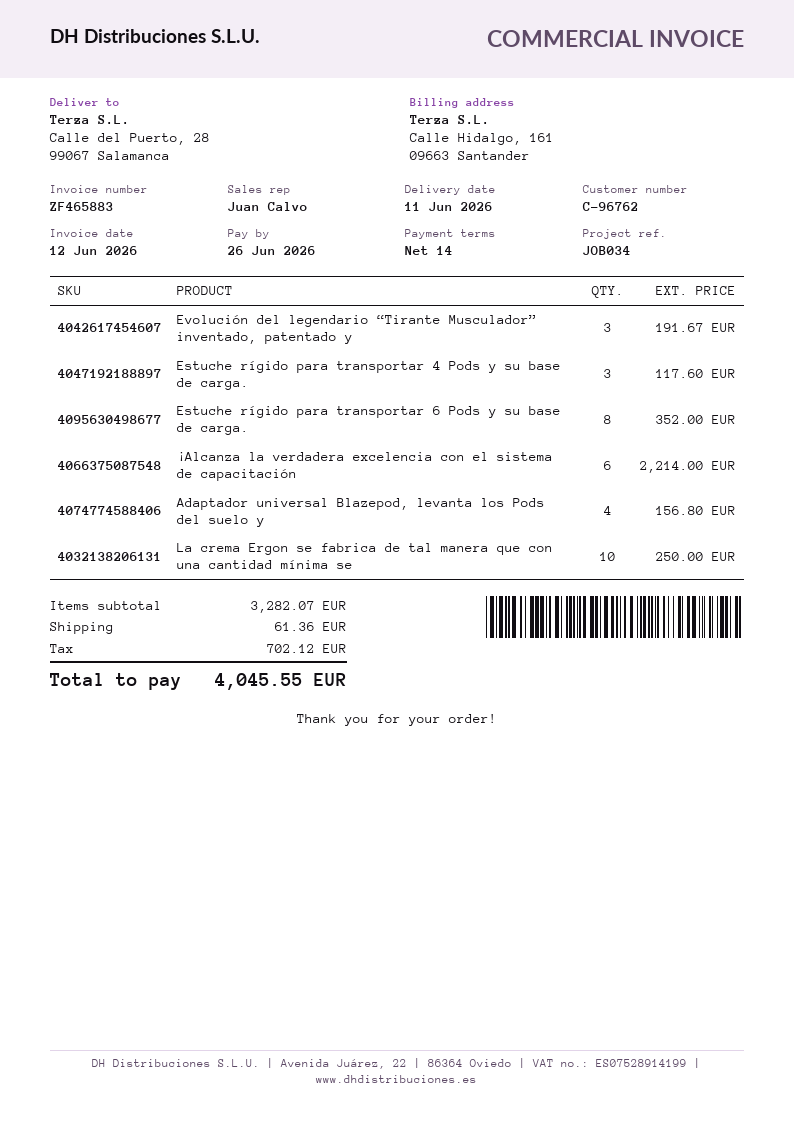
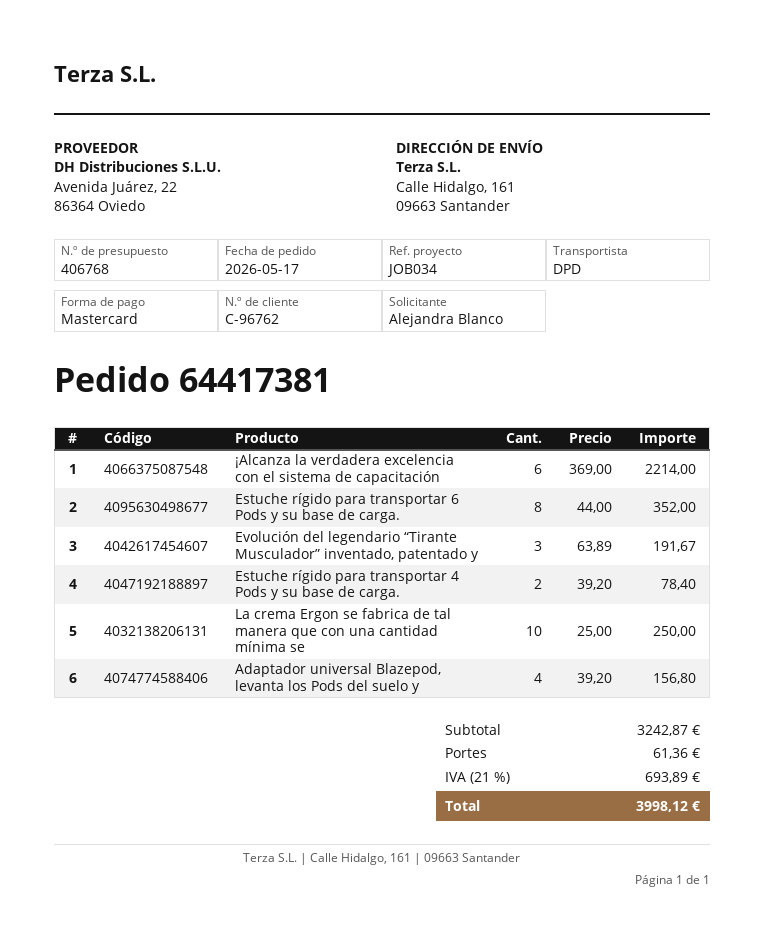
ship to: Calle del Puerto, 28, 99067 Salamanca -> Calle Hidalgo, 161, 09663 Santander
Estuche rígido para transportar 4 Pods y su base de carga.: 3 for 117.60 -> 2 for 78.40
subtotal: 3282.07 -> 3242.87
tax: 702.12 -> 693.89
total: 4045.55 -> 3998.12

